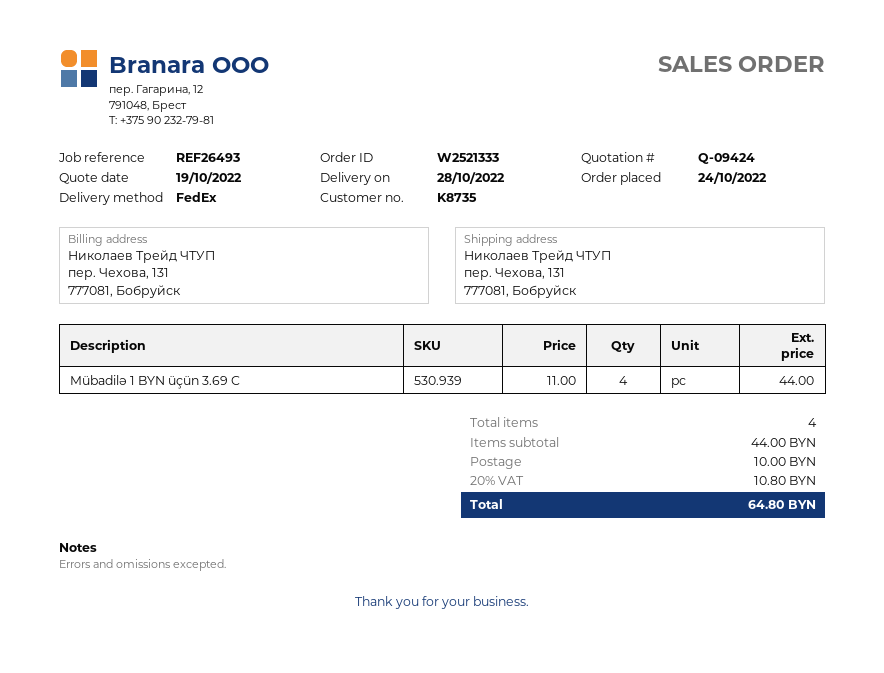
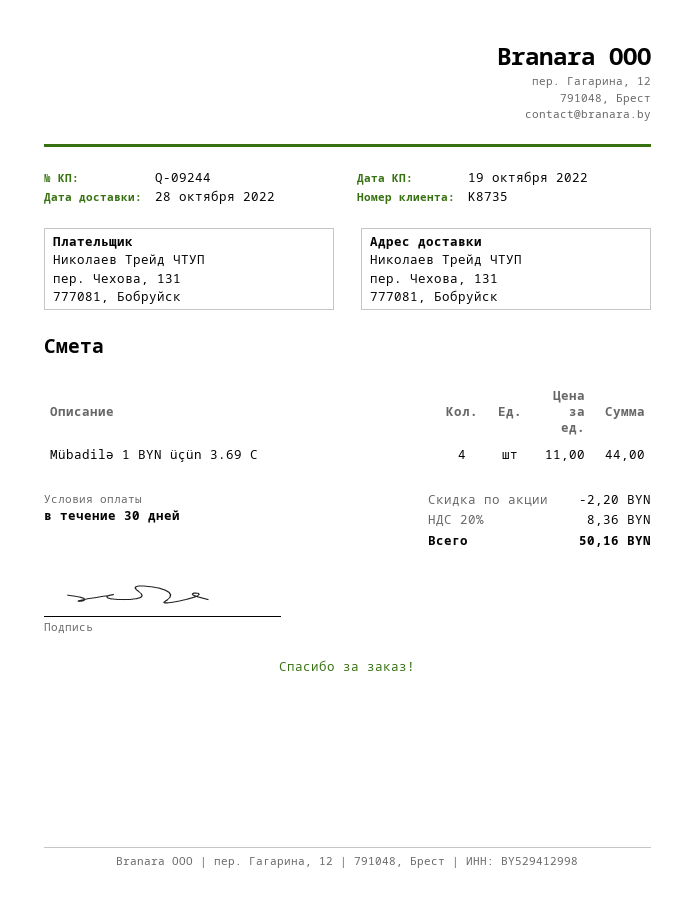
quote number: Q-09424 -> Q-09244
discount: none -> 2.20
shipping: 10.00 -> none
tax: 20% = 10.80 -> 20% = 8.36
total: 64.80 -> 50.16

